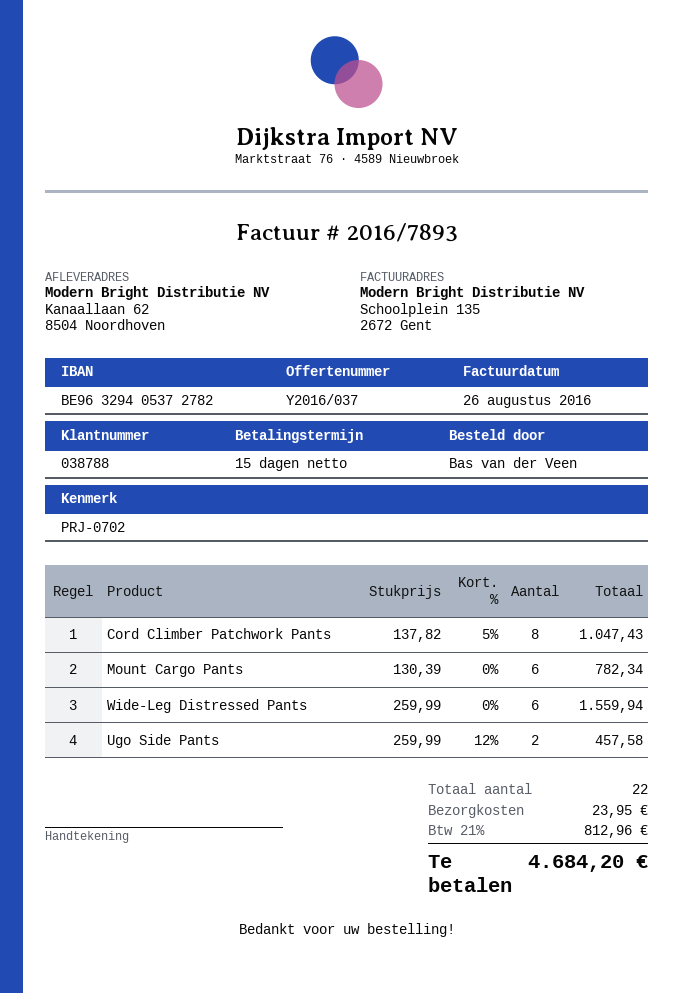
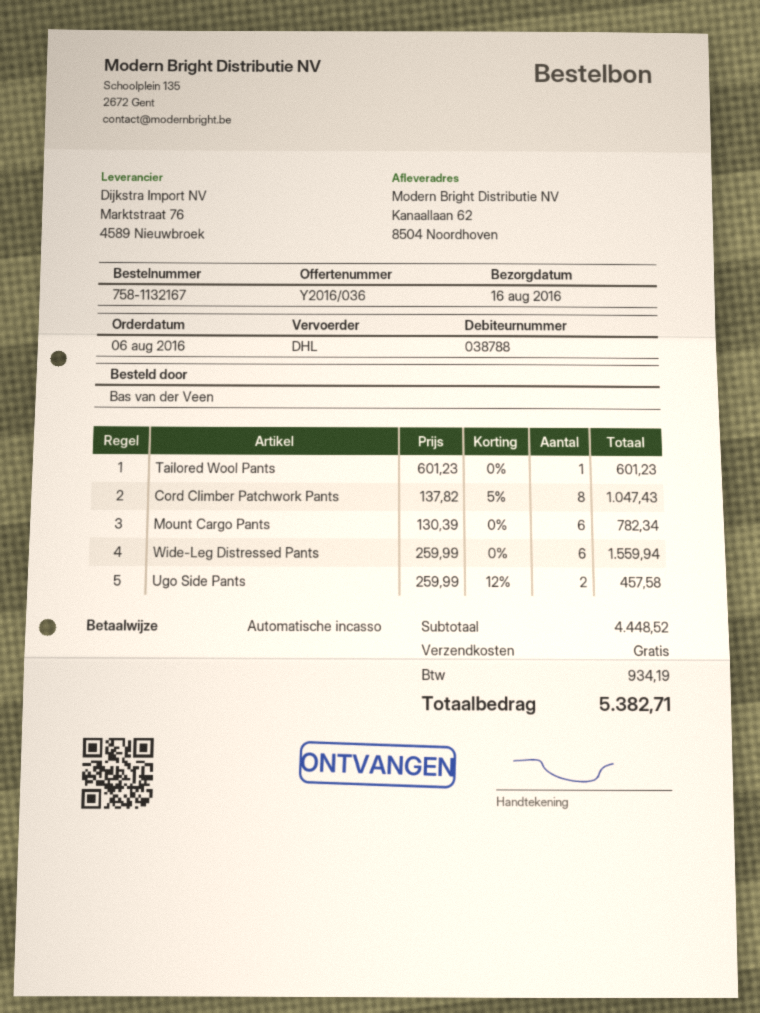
quote number: Y2016/037 -> Y2016/036
Tailored Wool Pants: none -> 1 x 601.23 = 601.23
shipping: 23.95 -> 0.00
tax: 812.96 -> 934.19
total: 4684.20 -> 5382.71

